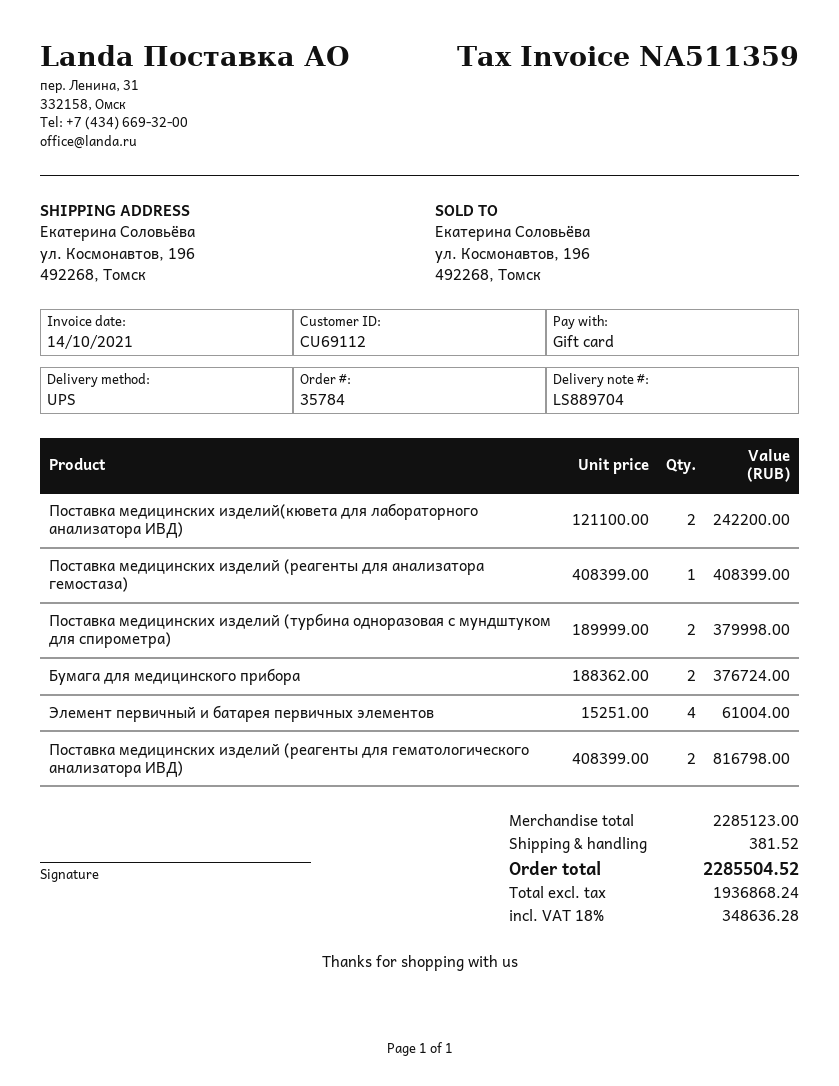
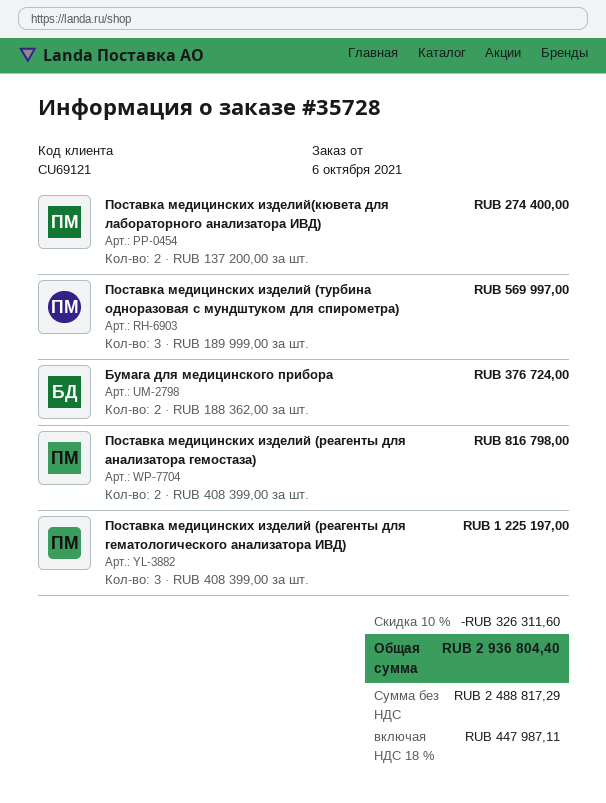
order number: 35784 -> 35728
customer number: CU69112 -> CU69121
Поставка медицинских изделий(кювета для лабораторного анализатора ИВД): 2 x 121100.00 = 242200.00 -> 2 x 137200.00 = 274400.00
Поставка медицинских изделий (реагенты для анализатора гемостаза): 1 x 408399.00 = 408399.00 -> 2 x 408399.00 = 816798.00
Поставка медицинских изделий (турбина одноразовая с мундштуком для спирометра): 2 x 189999.00 = 379998.00 -> 3 x 189999.00 = 569997.00
Элемент первичный и батарея первичных элементов: 4 x 15251.00 = 61004.00 -> none
Поставка медицинских изделий (реагенты для гематологического анализатора ИВД): 2 x 408399.00 = 816798.00 -> 3 x 408399.00 = 1225197.00
discount: none -> 10% = 326311.60
shipping: 381.52 -> none
net: 1936868.24 -> 2488817.29
tax: 18% = 348636.28 -> 18% = 447987.11
total: 2285504.52 -> 2936804.40

